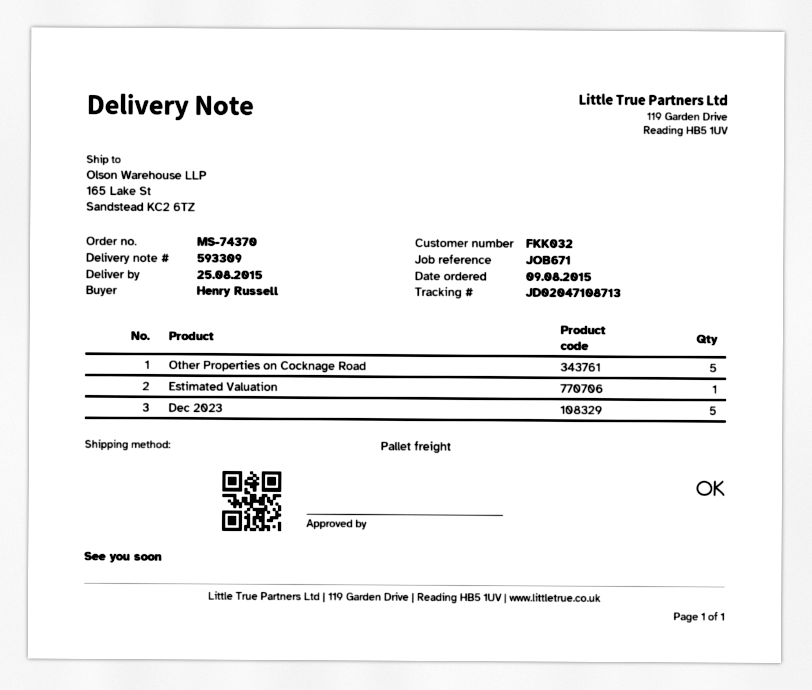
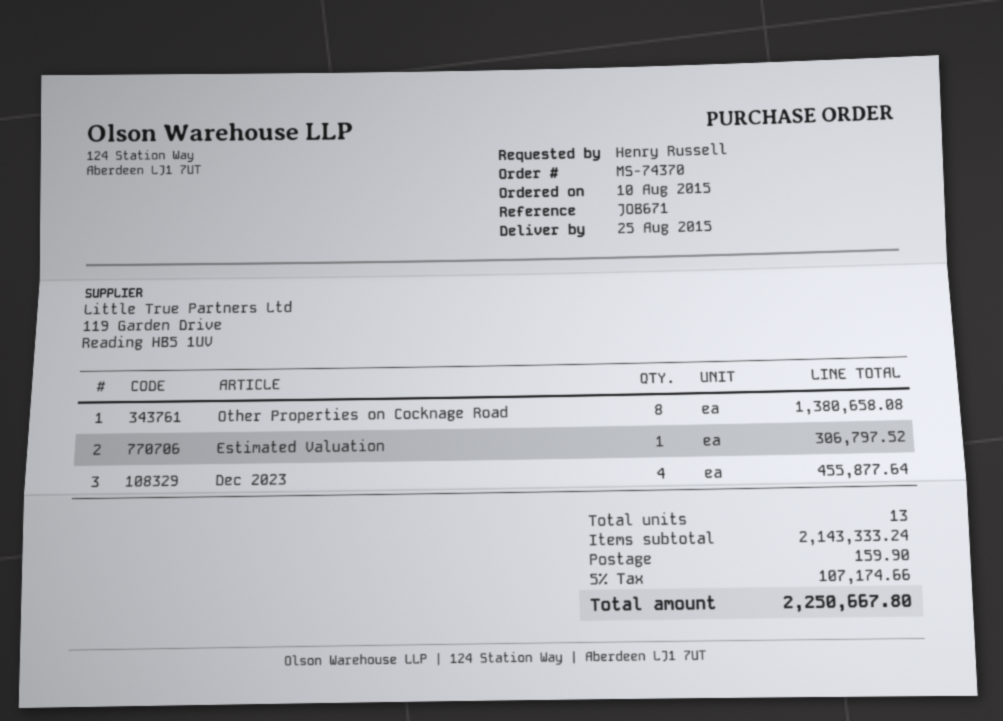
order date: 2015-08-09 -> 2015-08-10
Other Properties on Cocknage Road: 5 -> 8
Dec 2023: 5 -> 4

